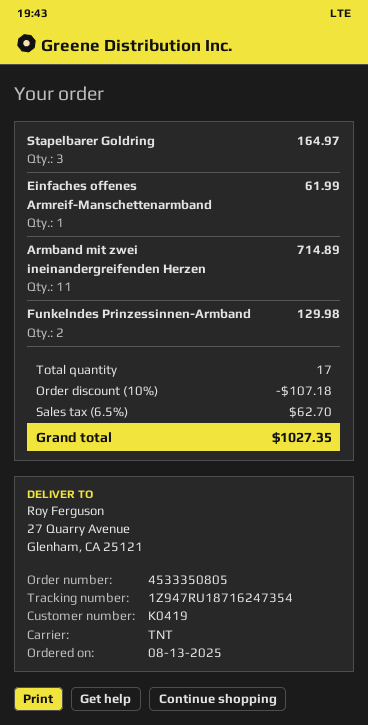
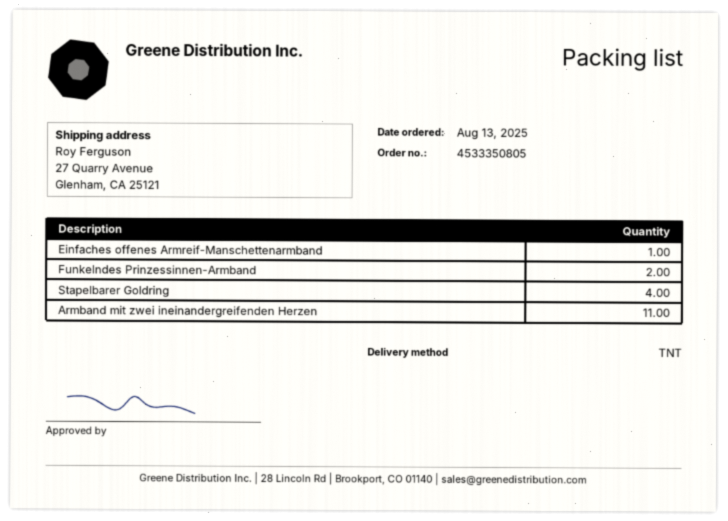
Stapelbarer Goldring: 3 -> 4

